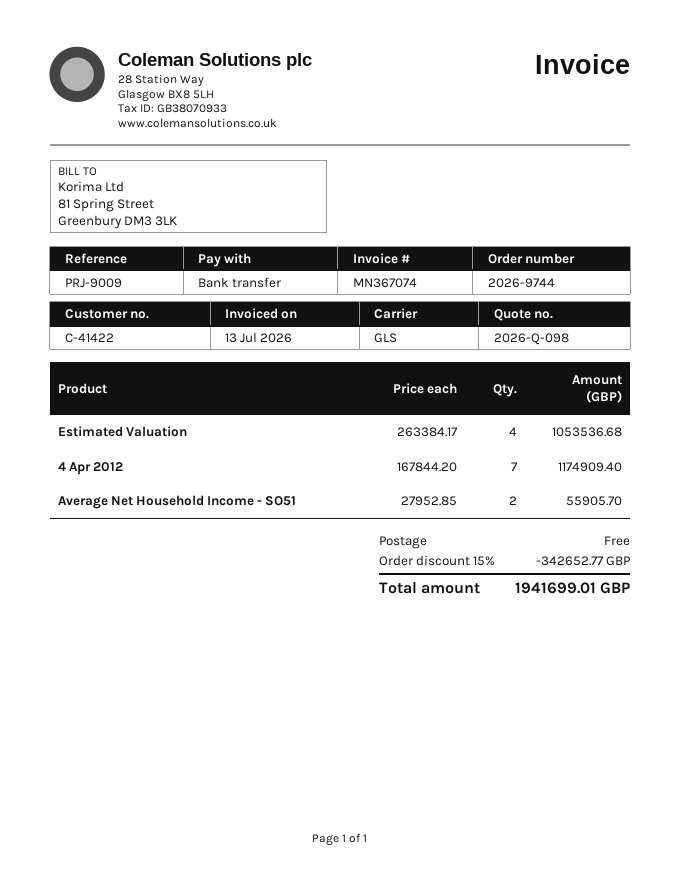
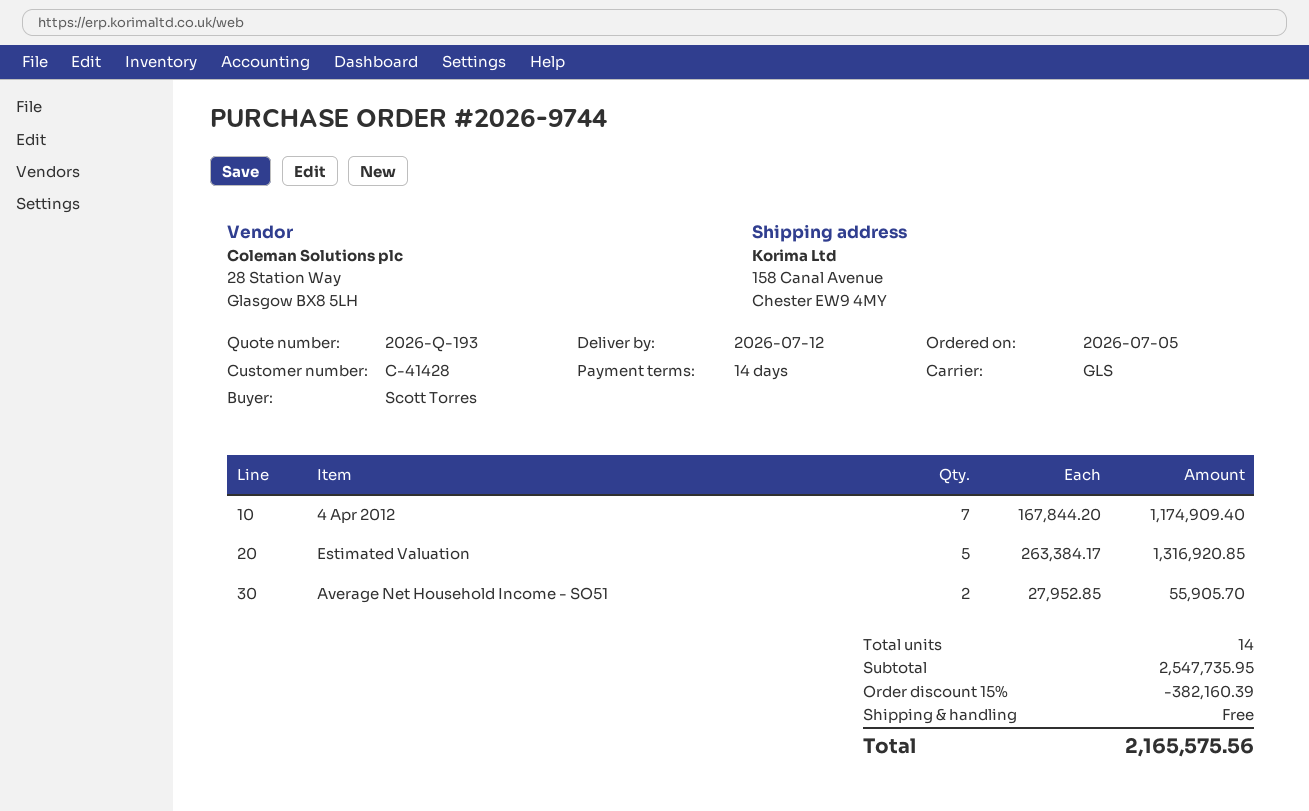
quote number: 2026-Q-098 -> 2026-Q-193
customer number: C-41422 -> C-41428
Estimated Valuation: 4 x 263384.17 = 1053536.68 -> 5 x 263384.17 = 1316920.85
discount: 15% = 342652.77 -> 15% = 382160.39
total: 1941699.01 -> 2165575.56

